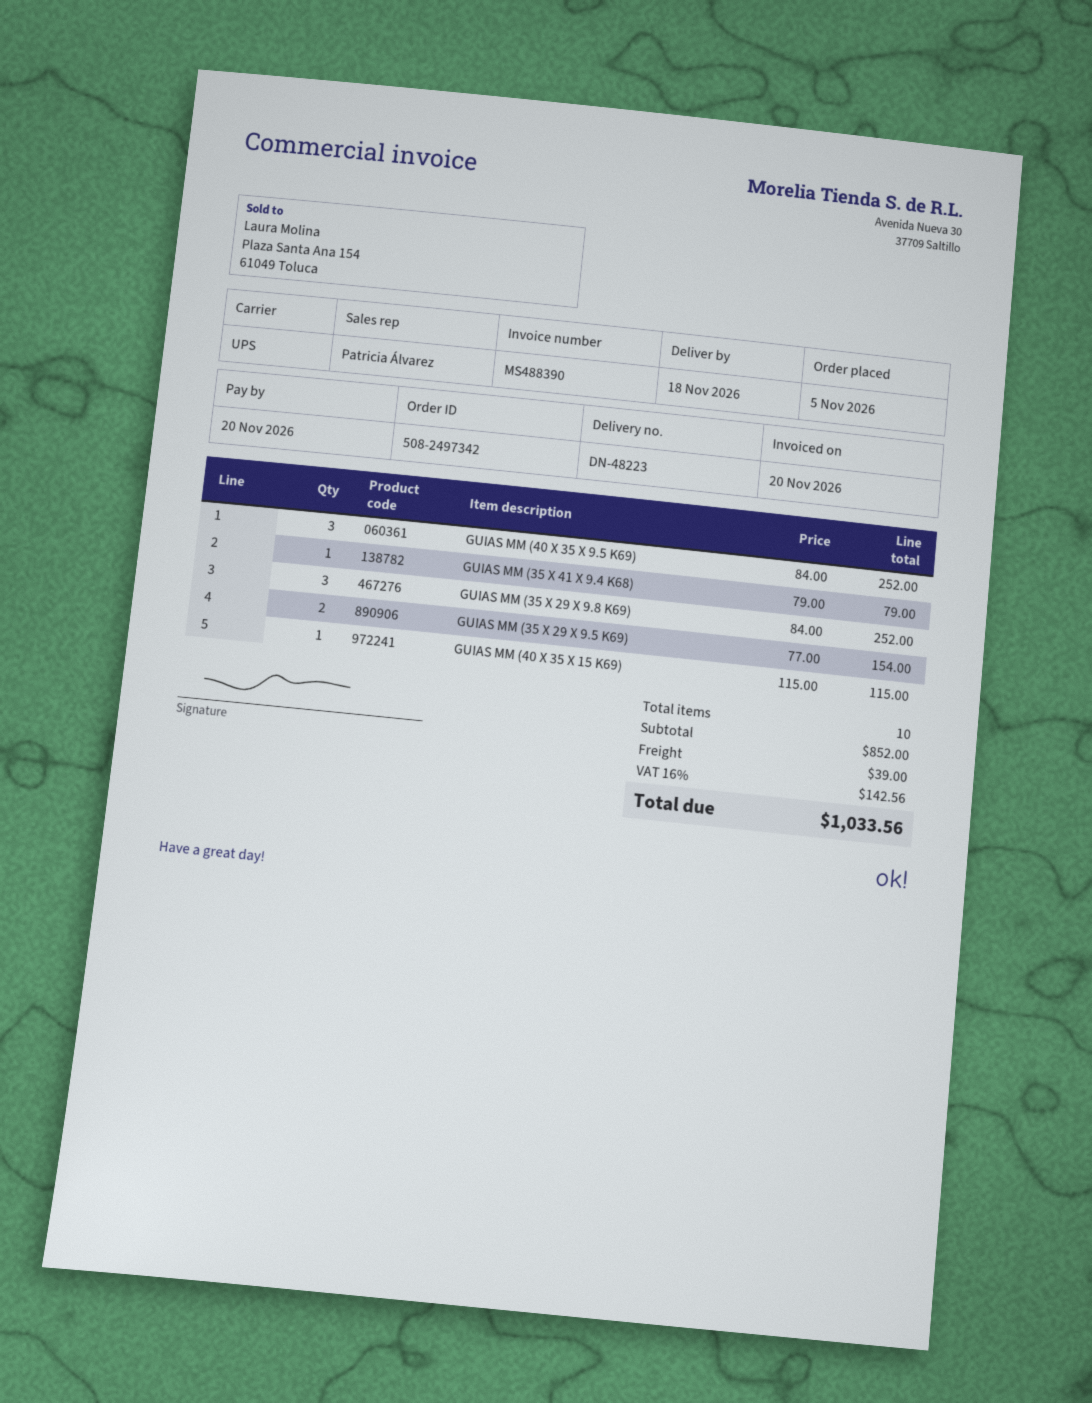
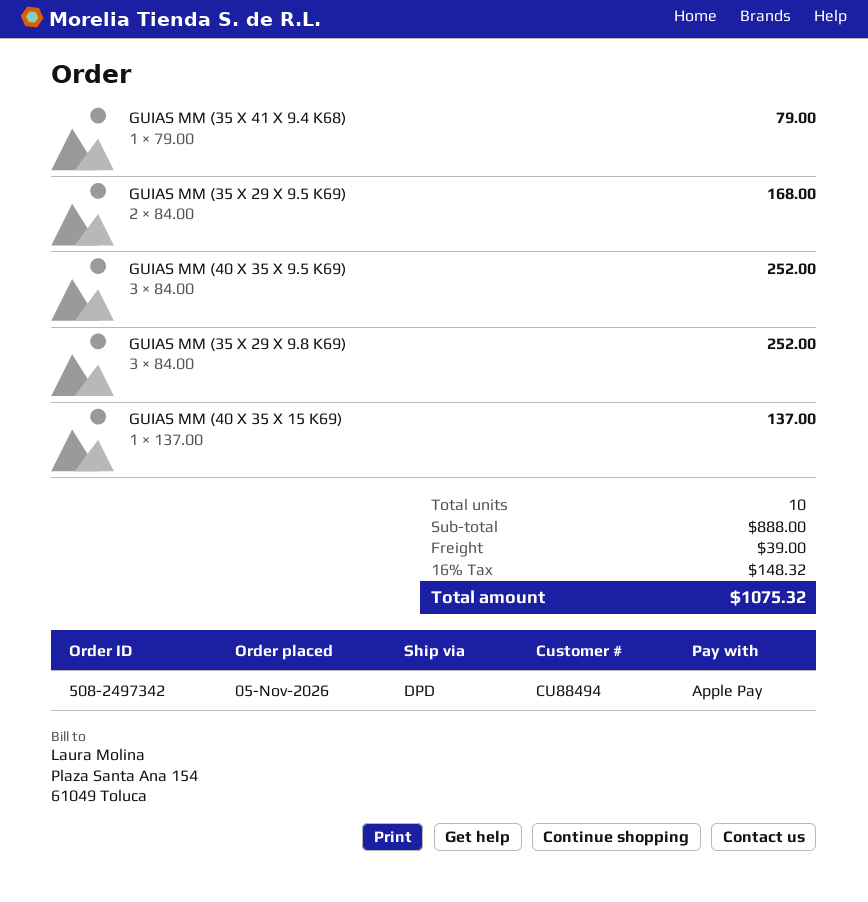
shipping method: UPS -> DPD
GUIAS MM (35 X 29 X 9.5 K69): 2 x 77.00 = 154.00 -> 2 x 84.00 = 168.00
GUIAS MM (40 X 35 X 15 K69): 1 x 115.00 = 115.00 -> 1 x 137.00 = 137.00
subtotal: 852.00 -> 888.00
tax: 16% = 142.56 -> 16% = 148.32
total: 1033.56 -> 1075.32

